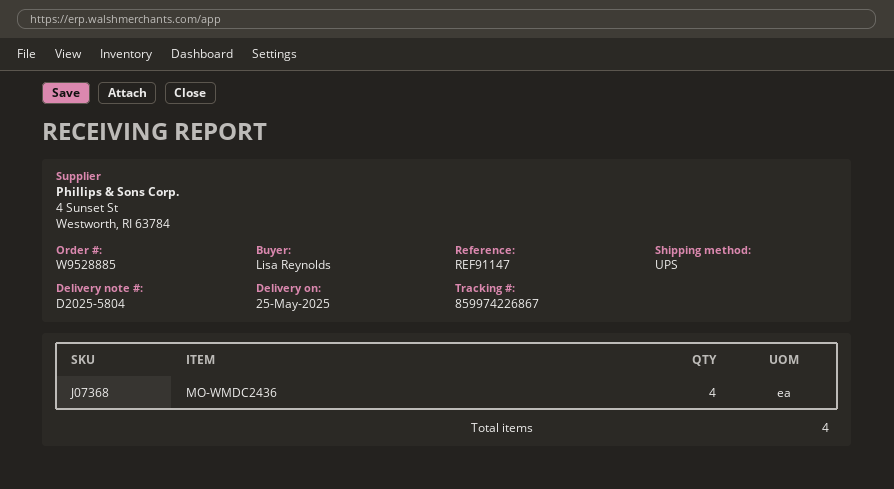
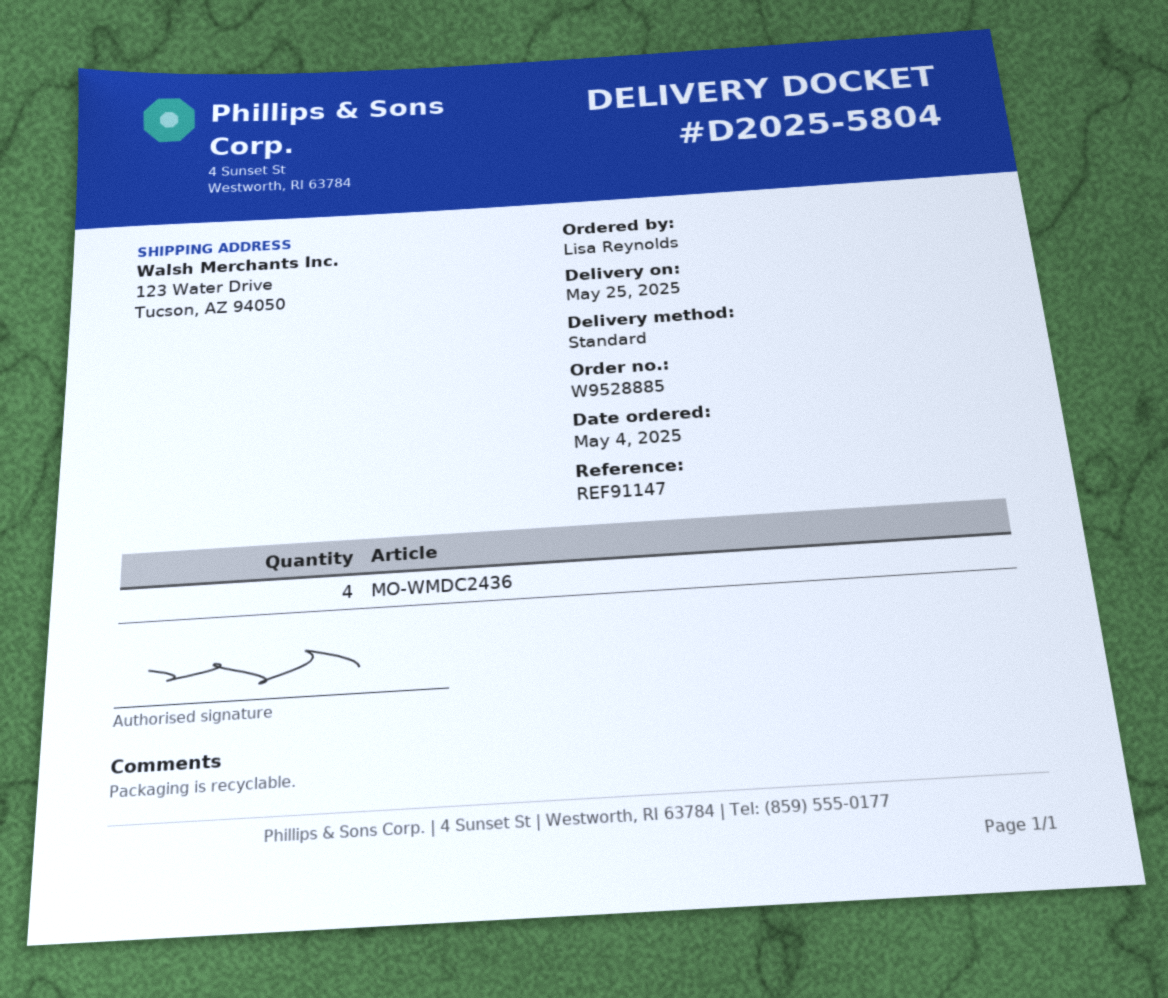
shipping method: UPS -> standard

